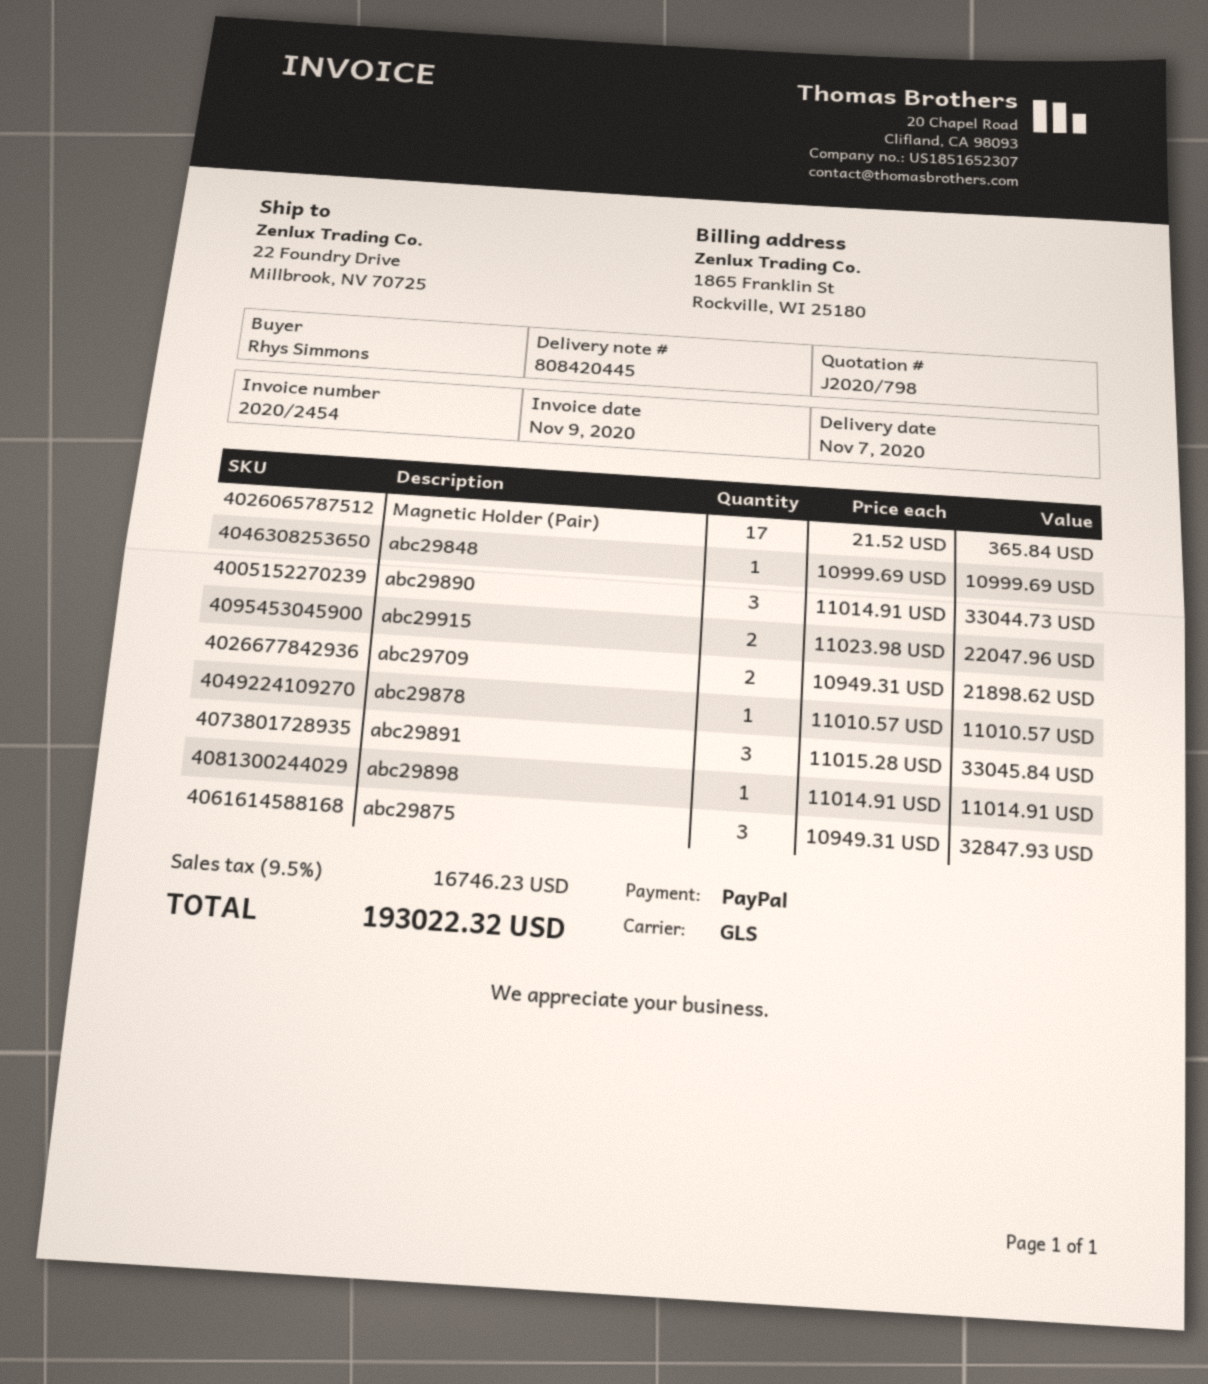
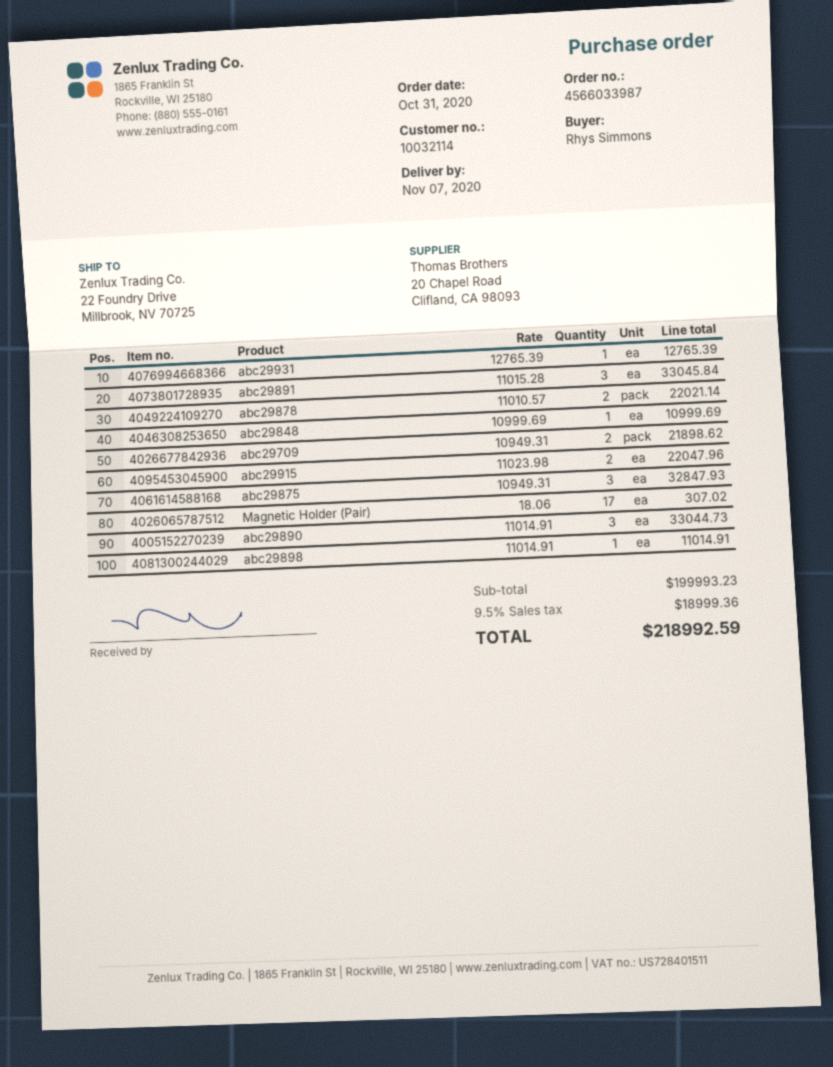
Magnetic Holder (Pair): 17 x 21.52 = 365.84 -> 17 x 18.06 = 307.02
abc29878: 1 x 11010.57 = 11010.57 -> 2 x 11010.57 = 22021.14
abc29931: none -> 1 x 12765.39 = 12765.39
tax: 9.5% = 16746.23 -> 9.5% = 18999.36
total: 193022.32 -> 218992.59

